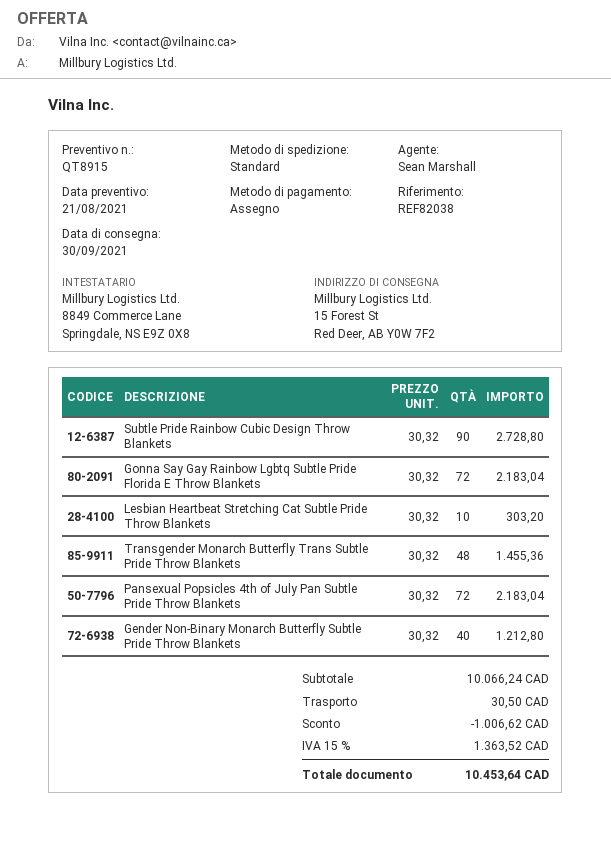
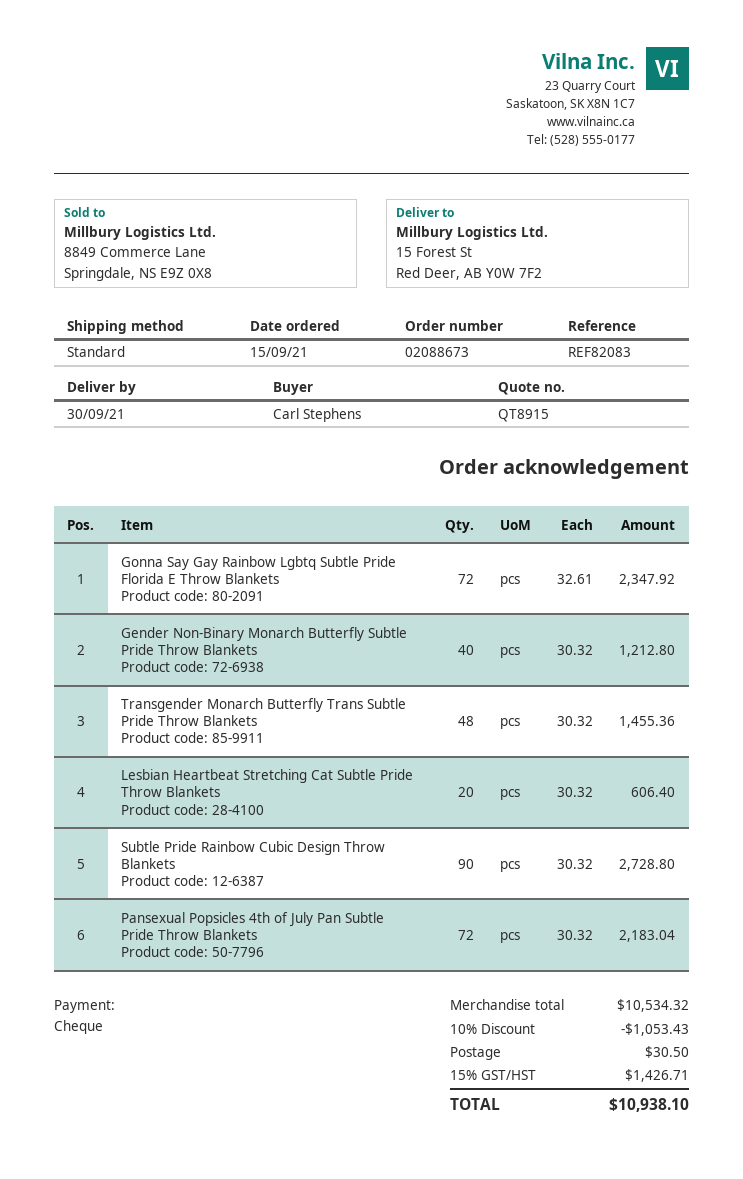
reference: REF82038 -> REF82083
Gonna Say Gay Rainbow Lgbtq Subtle Pride Florida E Throw Blankets: 72 x 30.32 = 2183.04 -> 72 x 32.61 = 2347.92
Lesbian Heartbeat Stretching Cat Subtle Pride Throw Blankets: 10 x 30.32 = 303.20 -> 20 x 30.32 = 606.40
subtotal: 10066.24 -> 10534.32
discount: 1006.62 -> 1053.43
tax: 15% = 1363.52 -> 15% = 1426.71
total: 10453.64 -> 10938.10

